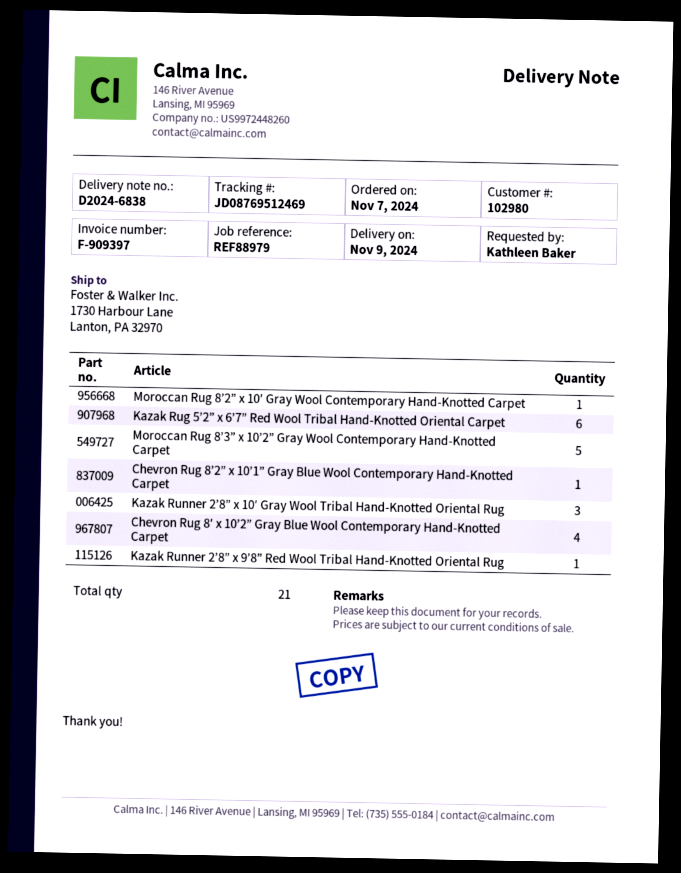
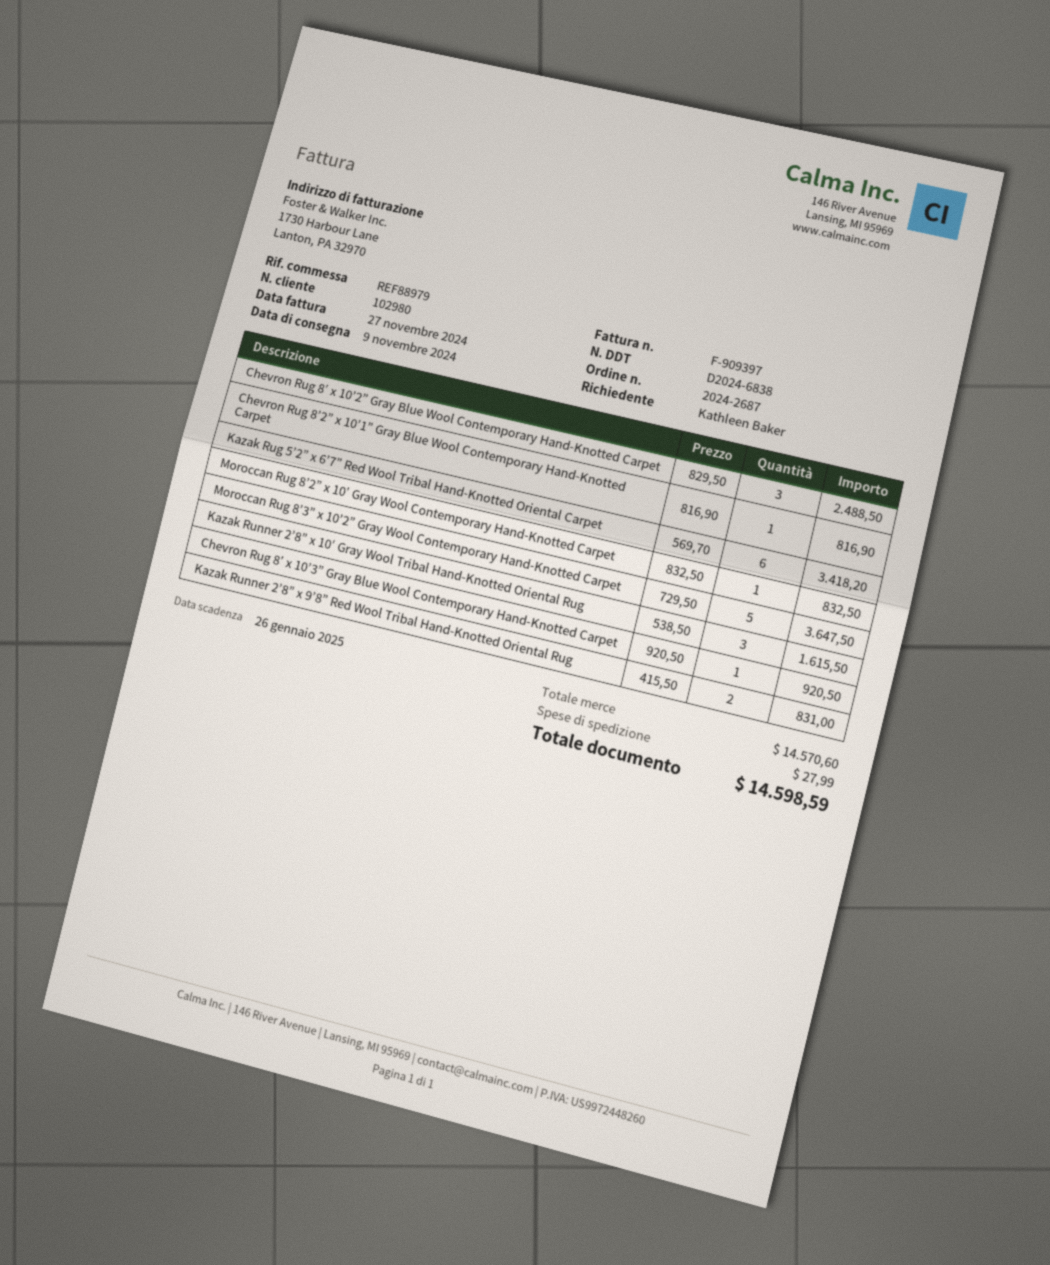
Chevron Rug 8′ x 10’2” Gray Blue Wool Contemporary Hand-Knotted Carpet: 4 -> 3
Kazak Runner 2’8” x 9’8” Red Wool Tribal Hand-Knotted Oriental Rug: 1 -> 2
Chevron Rug 8′ x 10’3” Gray Blue Wool Contemporary Hand-Knotted Carpet: none -> 1

